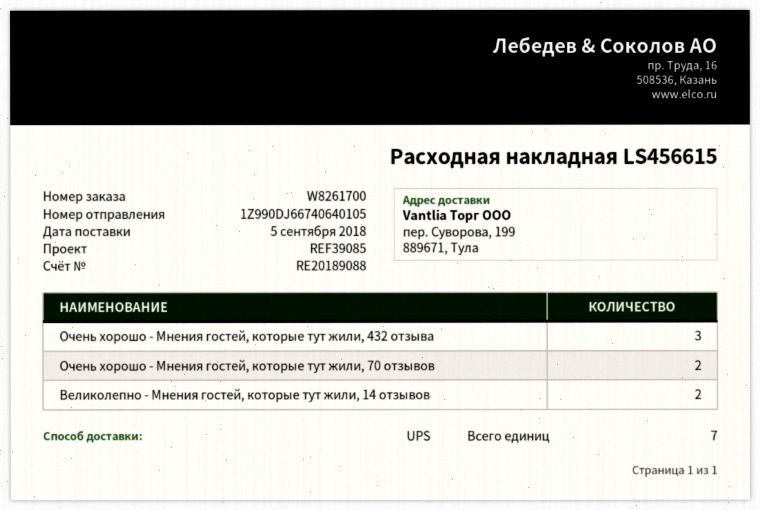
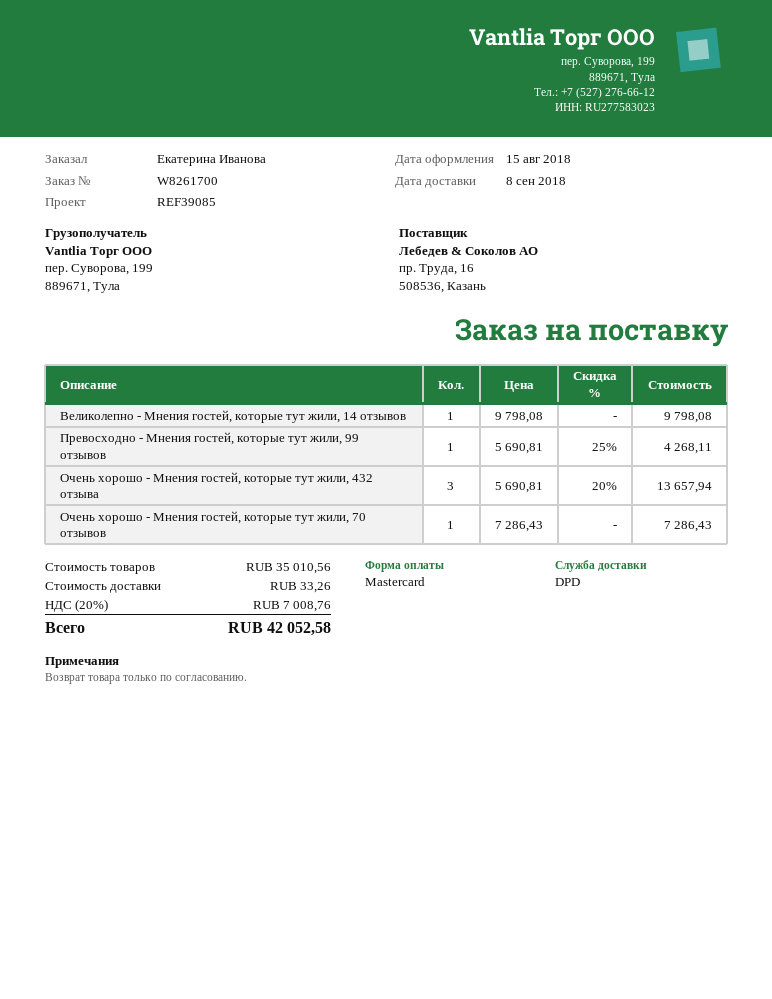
delivery date: 2018-09-05 -> 2018-09-08
shipping method: UPS -> DPD
Очень хорошо - Мнения гостей, которые тут жили, 70 отзывов: 2 -> 1
Великолепно - Мнения гостей, которые тут жили, 14 отзывов: 2 -> 1
Превосходно - Мнения гостей, которые тут жили, 99 отзывов: none -> 1

